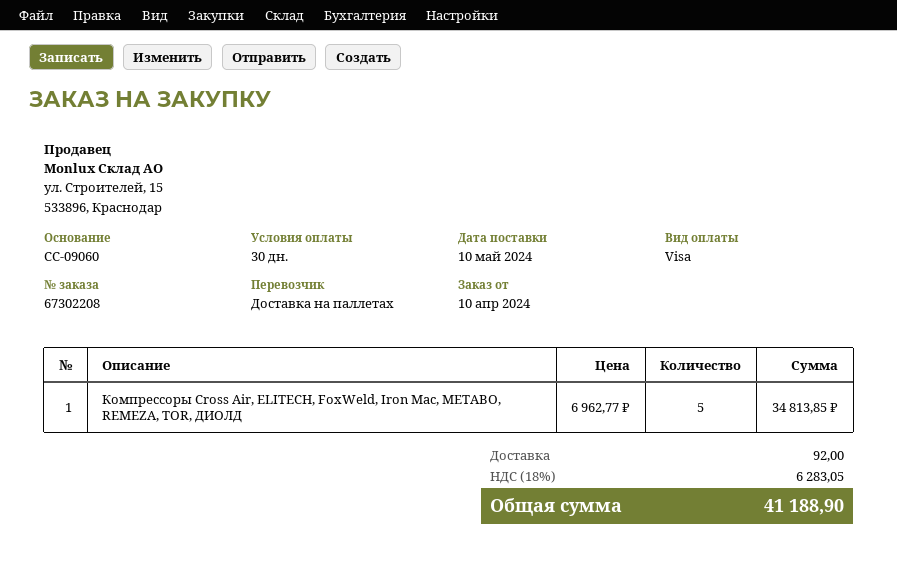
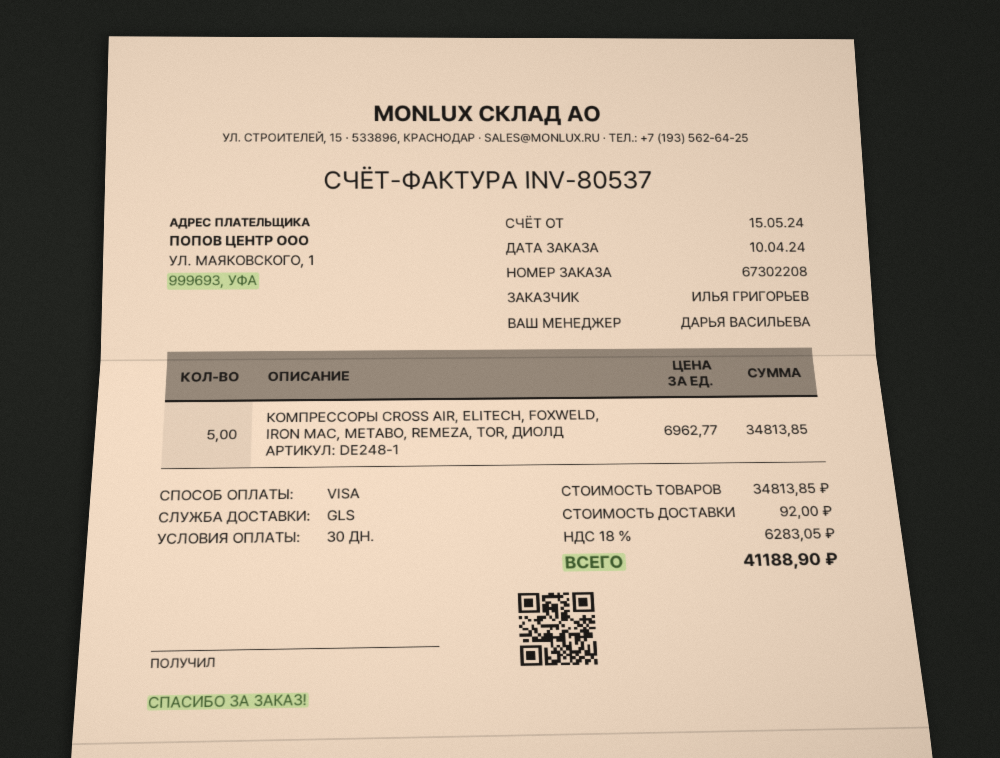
shipping method: pallet freight -> GLS

